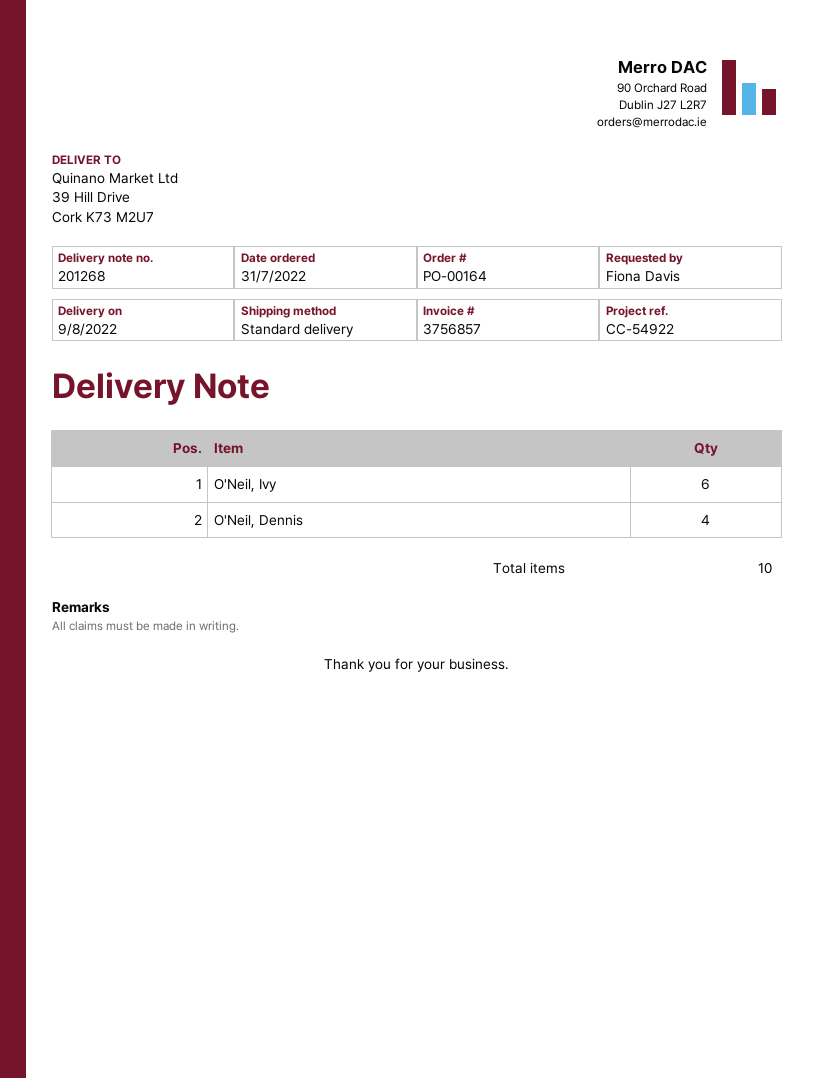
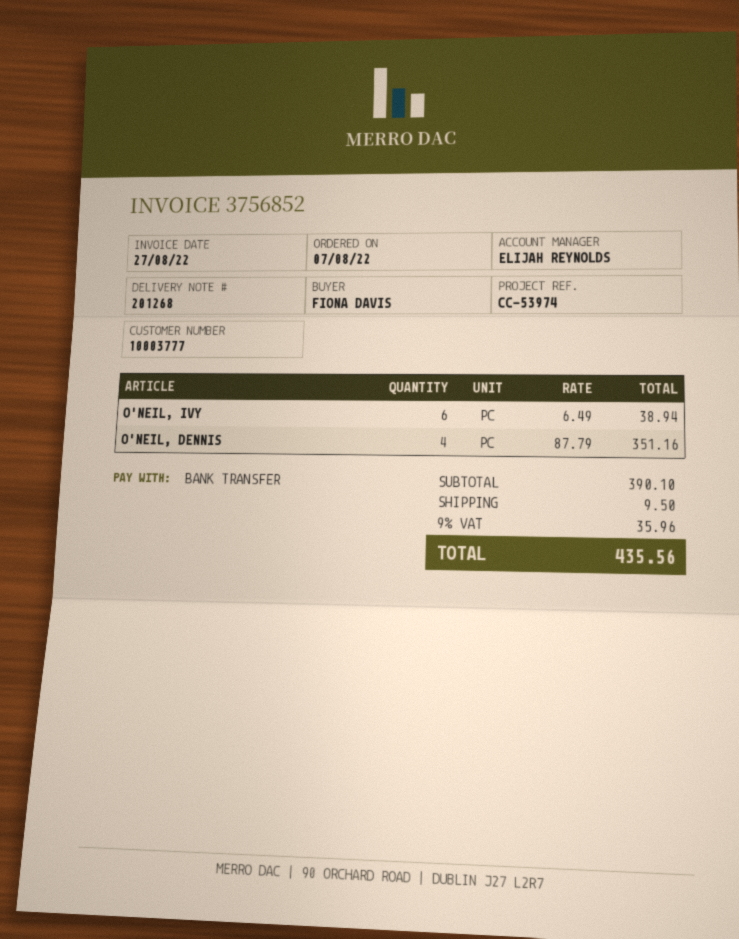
order date: 2022-07-31 -> 2022-08-07
invoice number: 3756857 -> 3756852
reference: CC-54922 -> CC-53974

